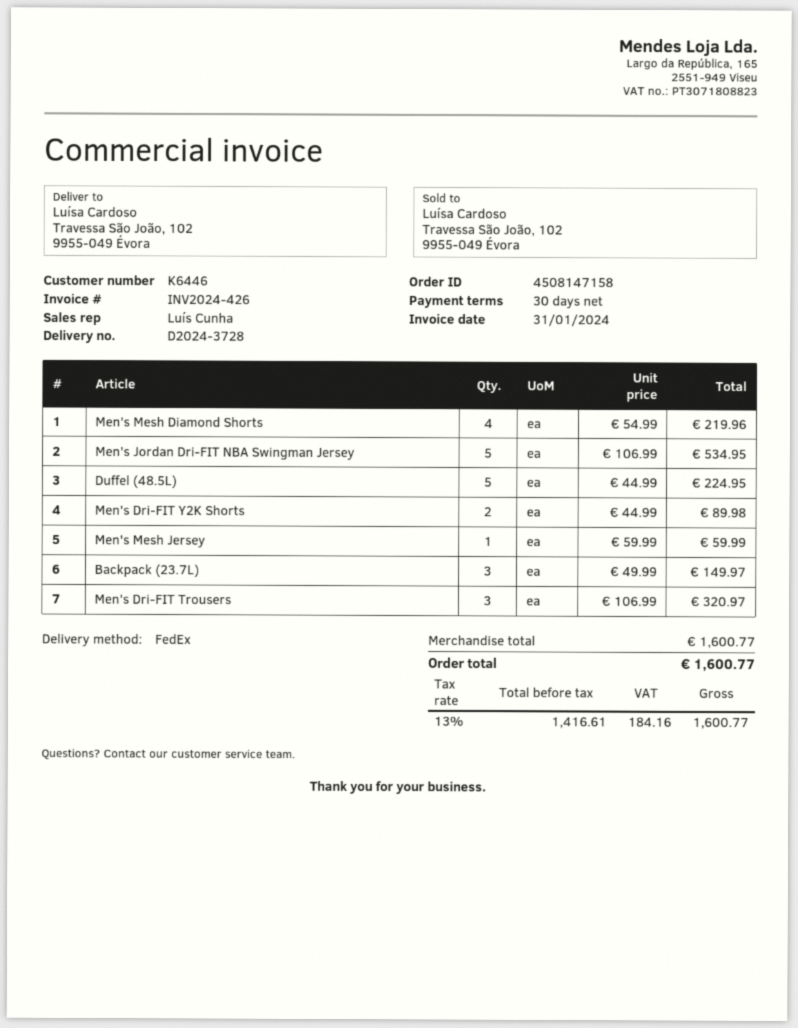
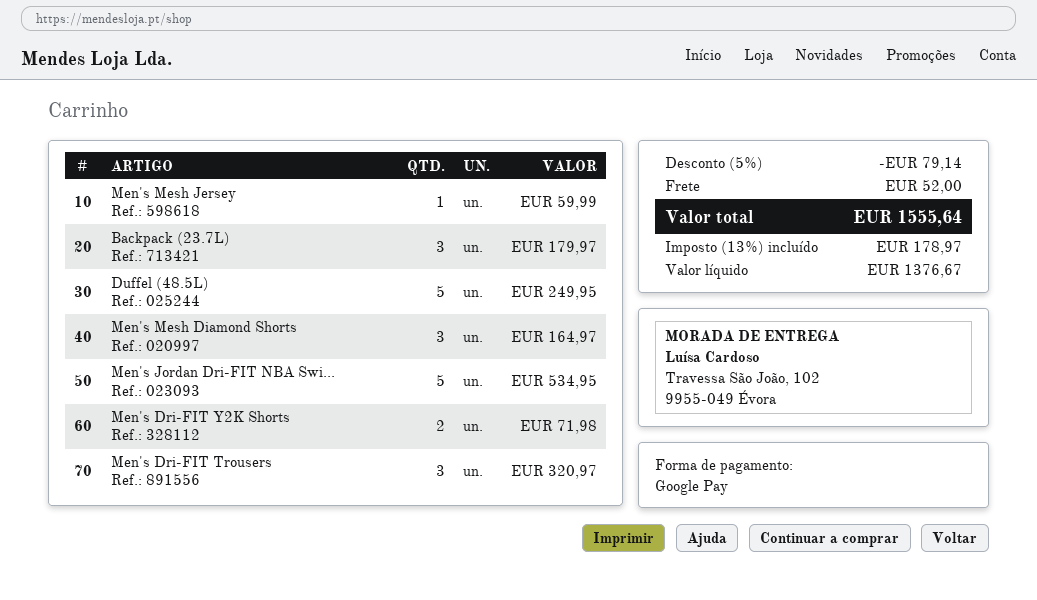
Men's Mesh Diamond Shorts: 4 for 219.96 -> 3 for 164.97
Duffel (48.5L): 5 for 224.95 -> 5 for 249.95
Men's Dri-FIT Y2K Shorts: 2 for 89.98 -> 2 for 71.98
Backpack (23.7L): 3 for 149.97 -> 3 for 179.97
discount: none -> 5% = 79.14
shipping: none -> 52.00
net: 1416.61 -> 1376.67
tax: 13% = 184.16 -> 13% = 178.97
total: 1600.77 -> 1555.64

